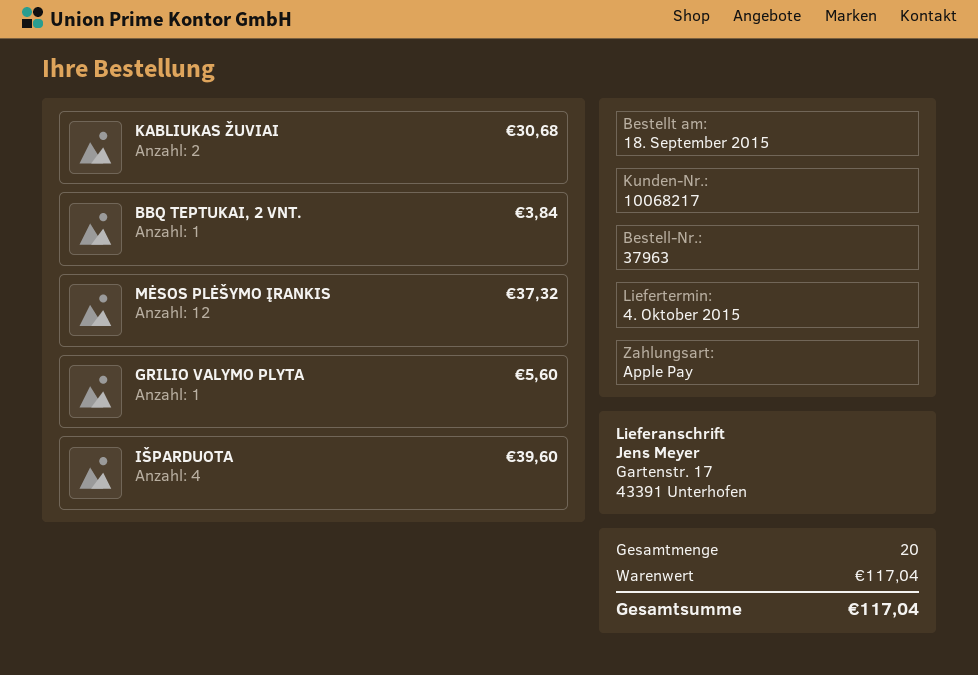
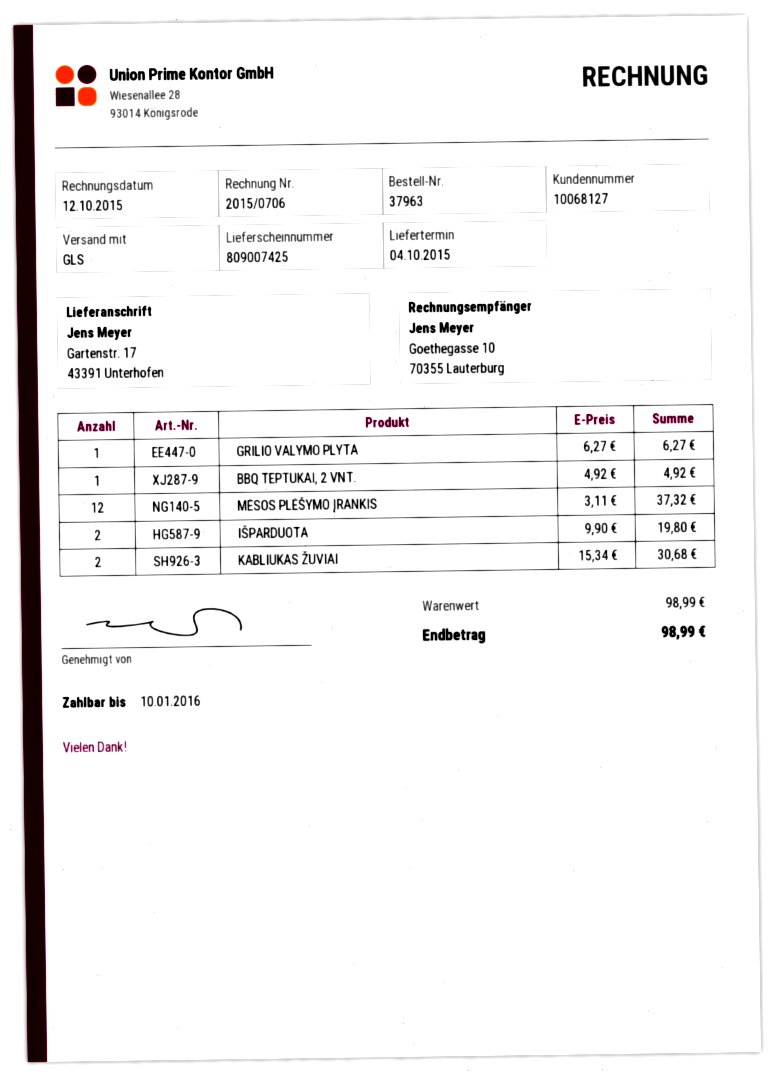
customer number: 10068217 -> 10068127
BBQ TEPTUKAI, 2 VNT.: 1 for 3.84 -> 1 for 4.92
GRILIO VALYMO PLYTA: 1 for 5.60 -> 1 for 6.27
IŠPARDUOTA: 4 for 39.60 -> 2 for 19.80
subtotal: 117.04 -> 98.99
total: 117.04 -> 98.99

